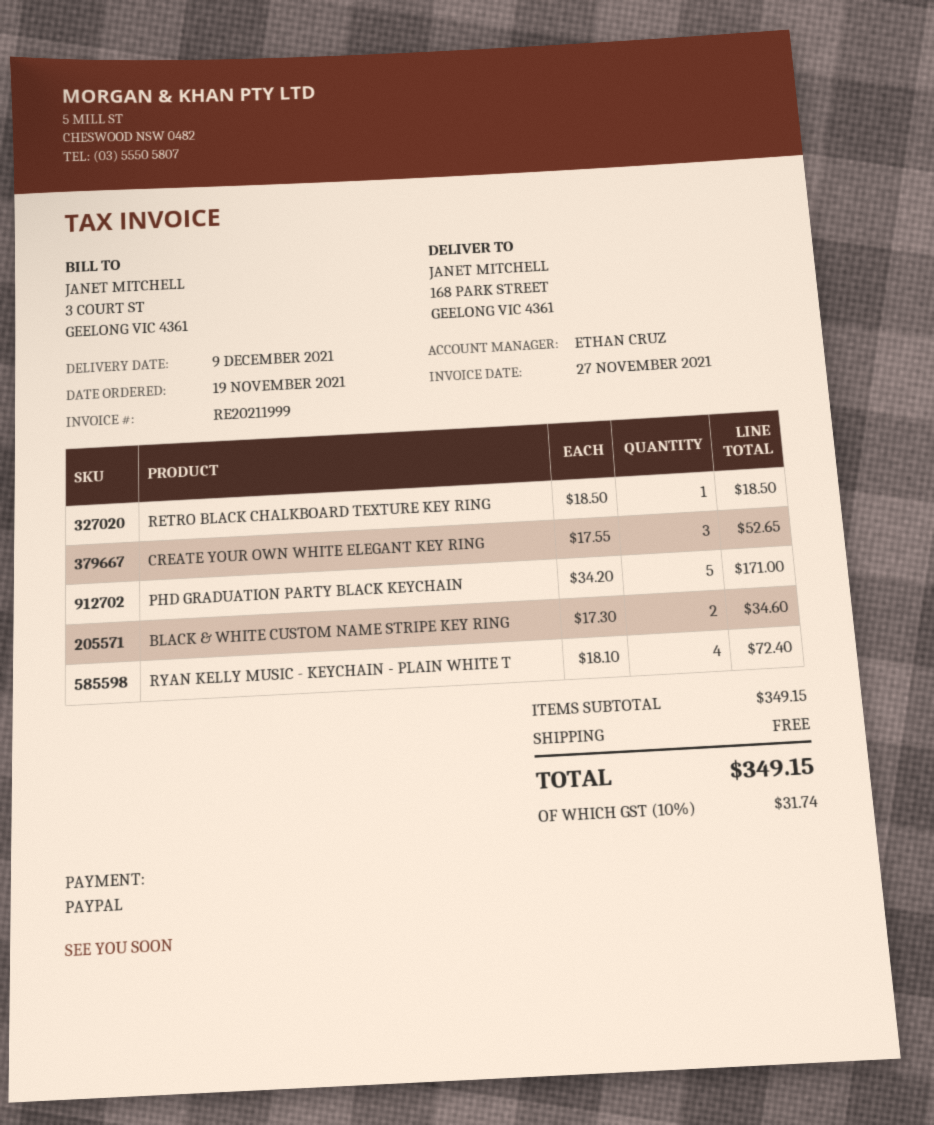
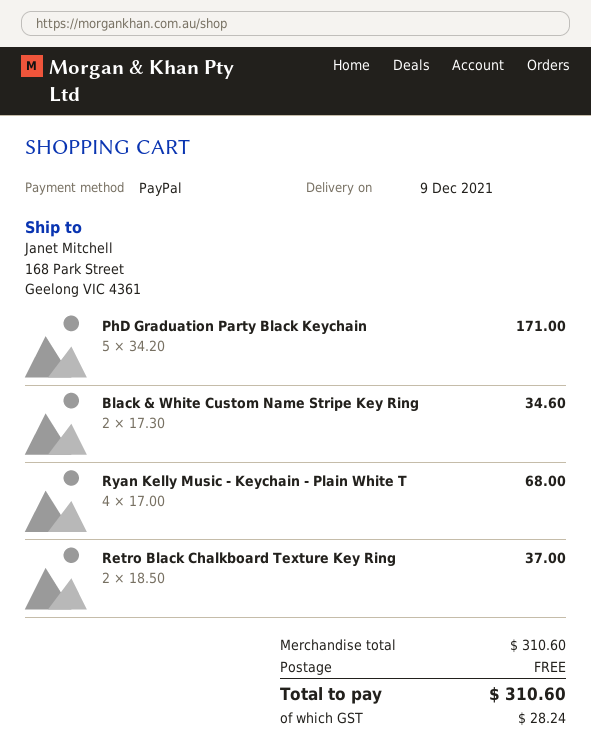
RETRO BLACK CHALKBOARD TEXTURE KEY RING: 1 x 18.50 = 18.50 -> 2 x 18.50 = 37.00
CREATE YOUR OWN WHITE ELEGANT KEY RING: 3 x 17.55 = 52.65 -> none
RYAN KELLY MUSIC - KEYCHAIN - PLAIN WHITE T: 4 x 18.10 = 72.40 -> 4 x 17.00 = 68.00
subtotal: 349.15 -> 310.60
tax: 31.74 -> 28.24
total: 349.15 -> 310.60

